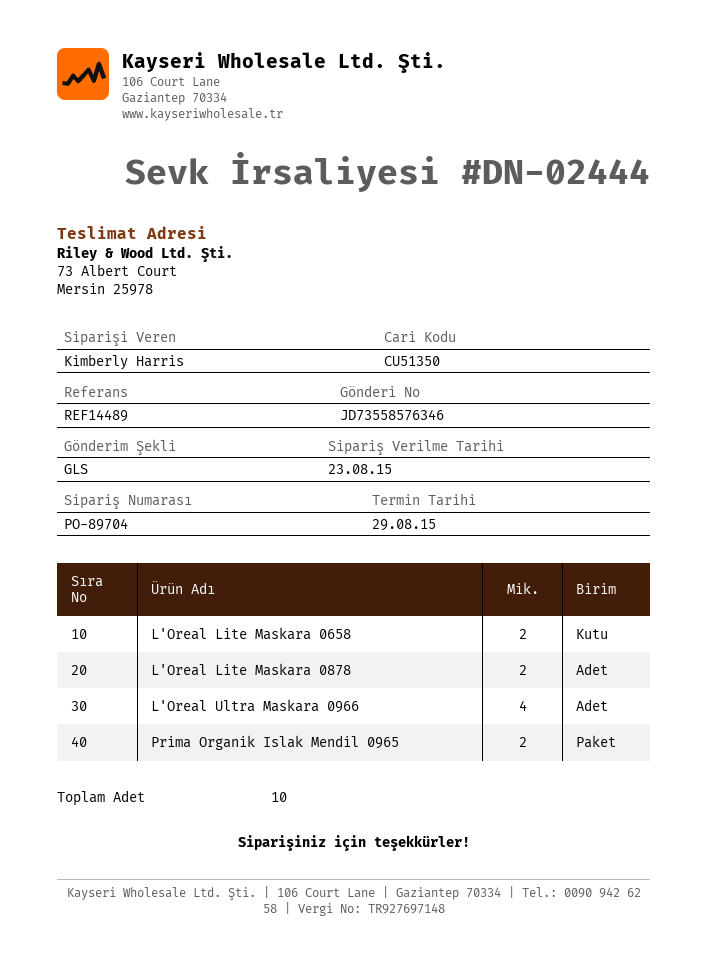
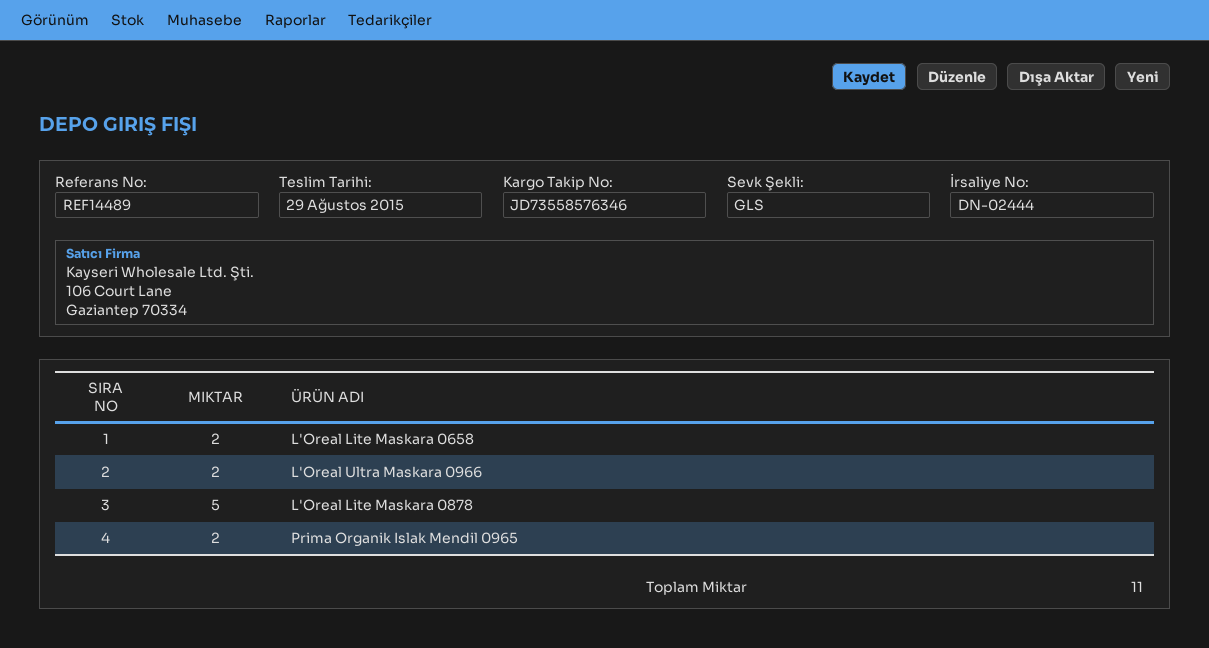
L'Oreal Lite Maskara 0878: 2 -> 5
L'Oreal Ultra Maskara 0966: 4 -> 2
total quantity: 10 -> 11

